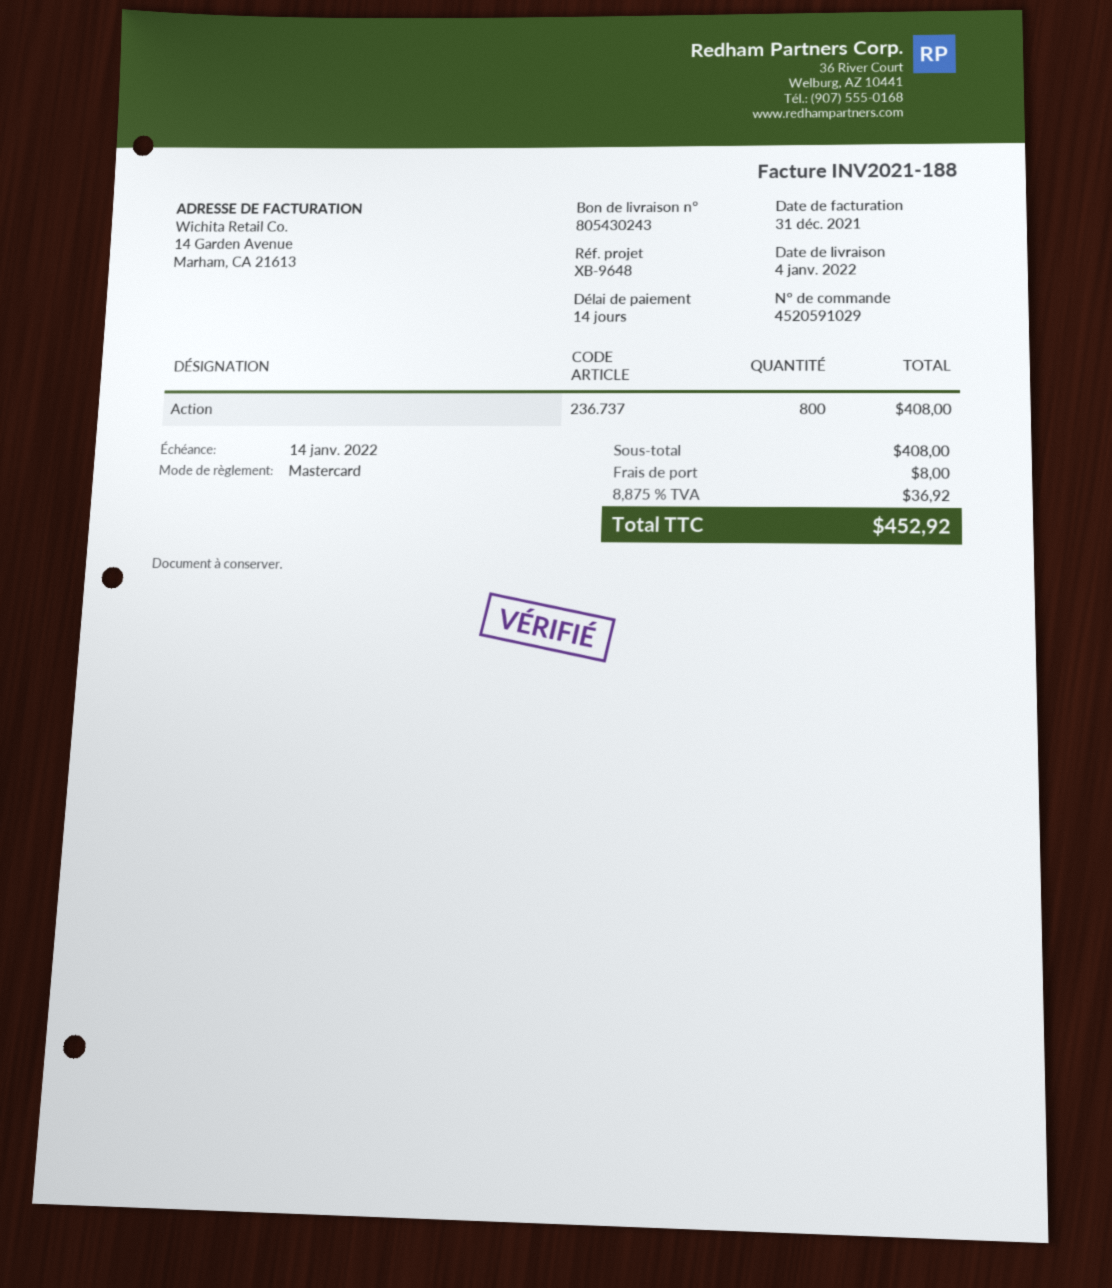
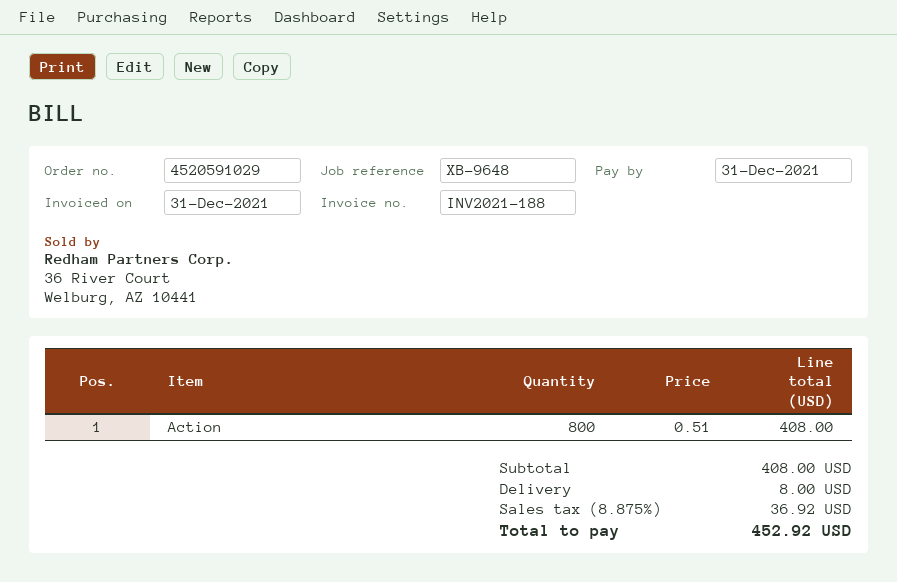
due date: 2022-01-14 -> 2021-12-31

